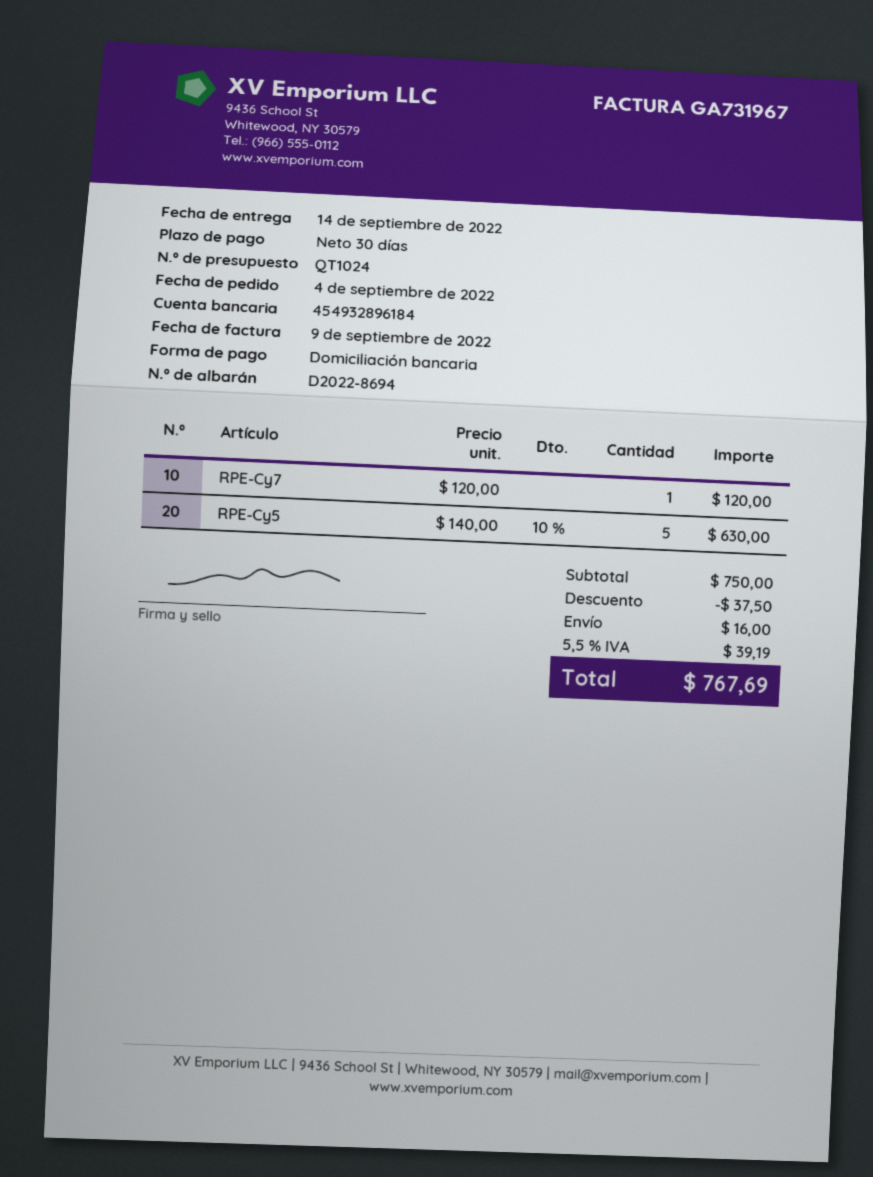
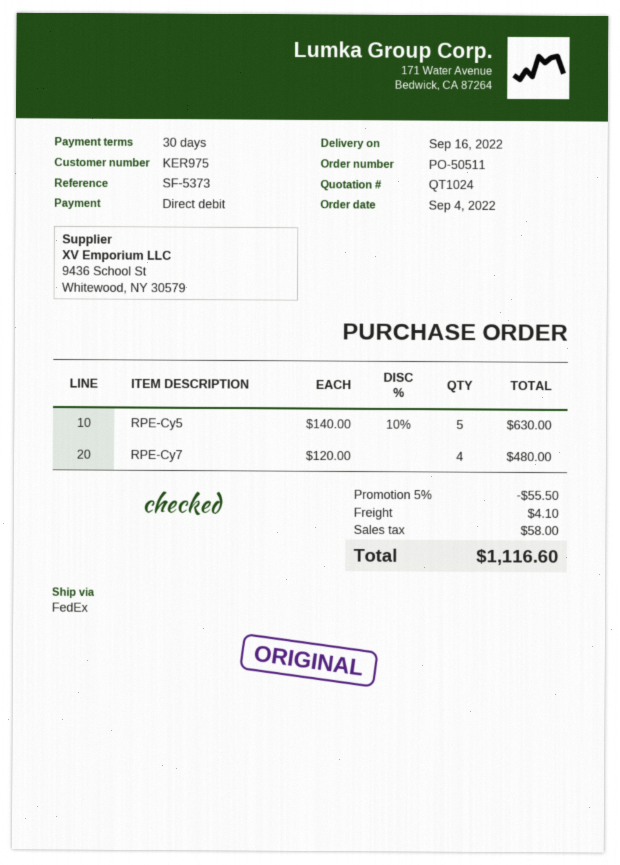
delivery date: 2022-09-14 -> 2022-09-16
RPE-Cy7: 1 x 120.00 = 120.00 -> 4 x 120.00 = 480.00
discount: 37.50 -> 55.50
shipping: 16.00 -> 4.10
tax: 39.19 -> 58.00
total: 767.69 -> 1116.60

